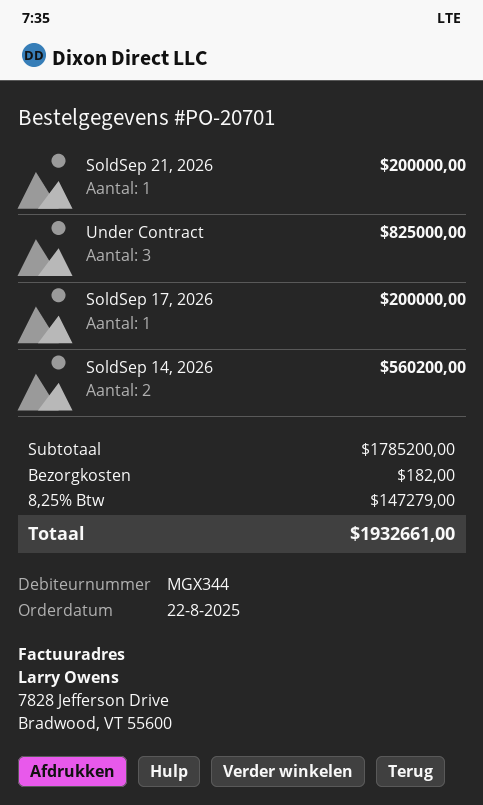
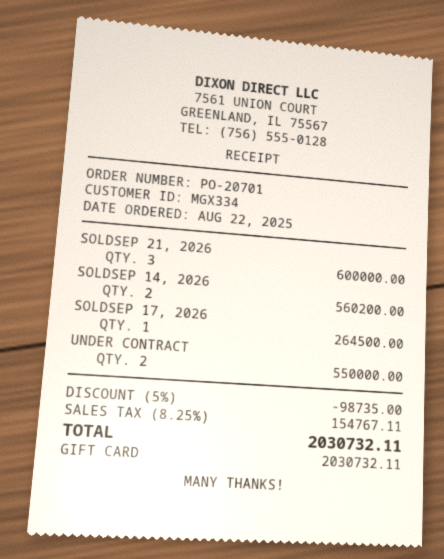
customer number: MGX344 -> MGX334
SoldSep 21, 2026: 1 for 200000.00 -> 3 for 600000.00
Under Contract: 3 for 825000.00 -> 2 for 550000.00
SoldSep 17, 2026: 1 for 200000.00 -> 1 for 264500.00
discount: none -> 5% = 98735.00
shipping: 182.00 -> none
tax: 8.25% = 147279.00 -> 8.25% = 154767.11
total: 1932661.00 -> 2030732.11

